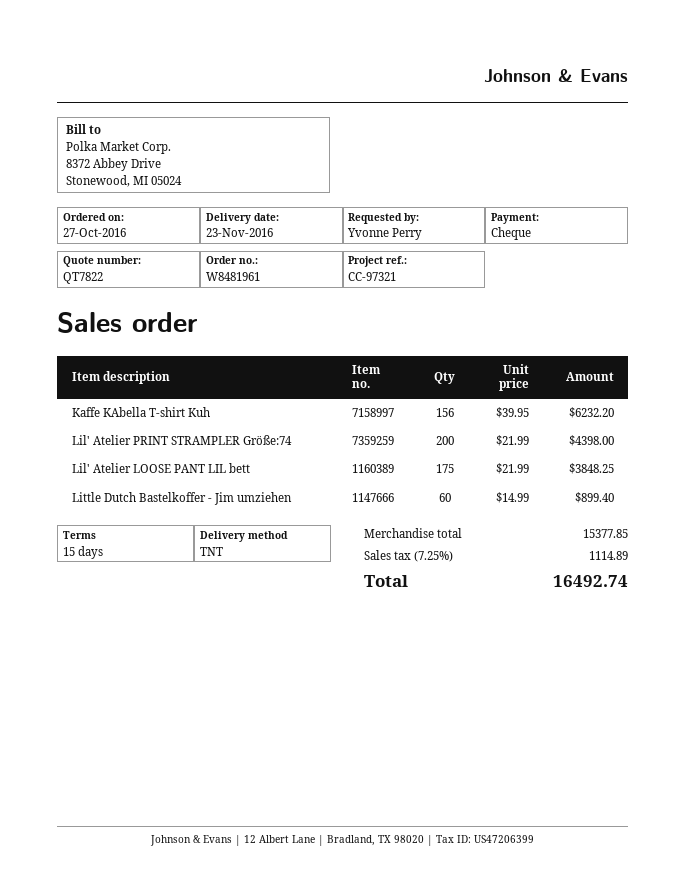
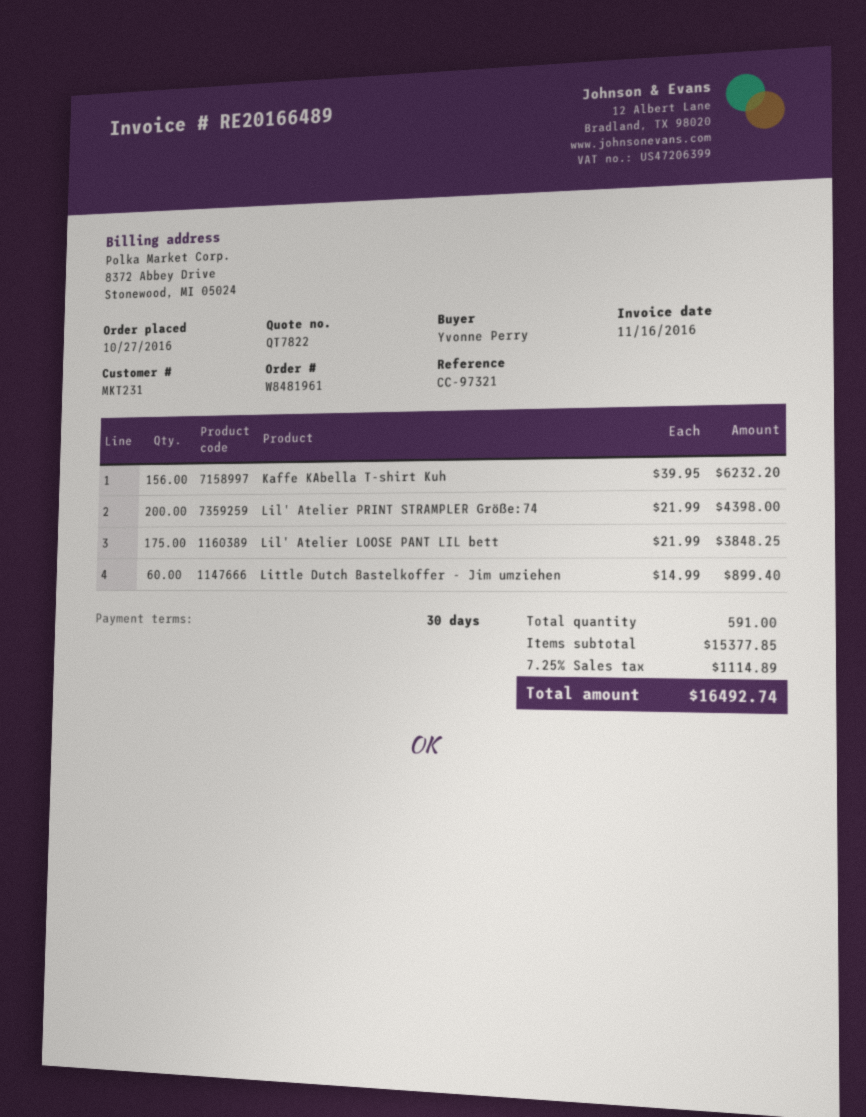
payment terms: 15 days -> 30 days

